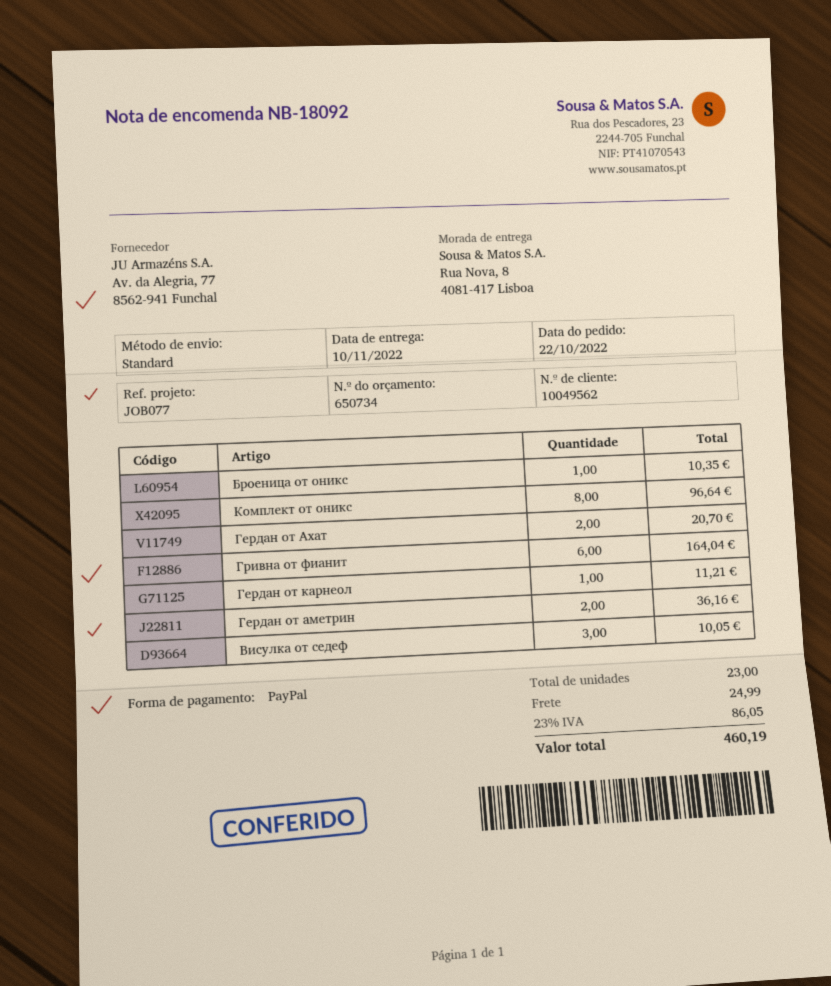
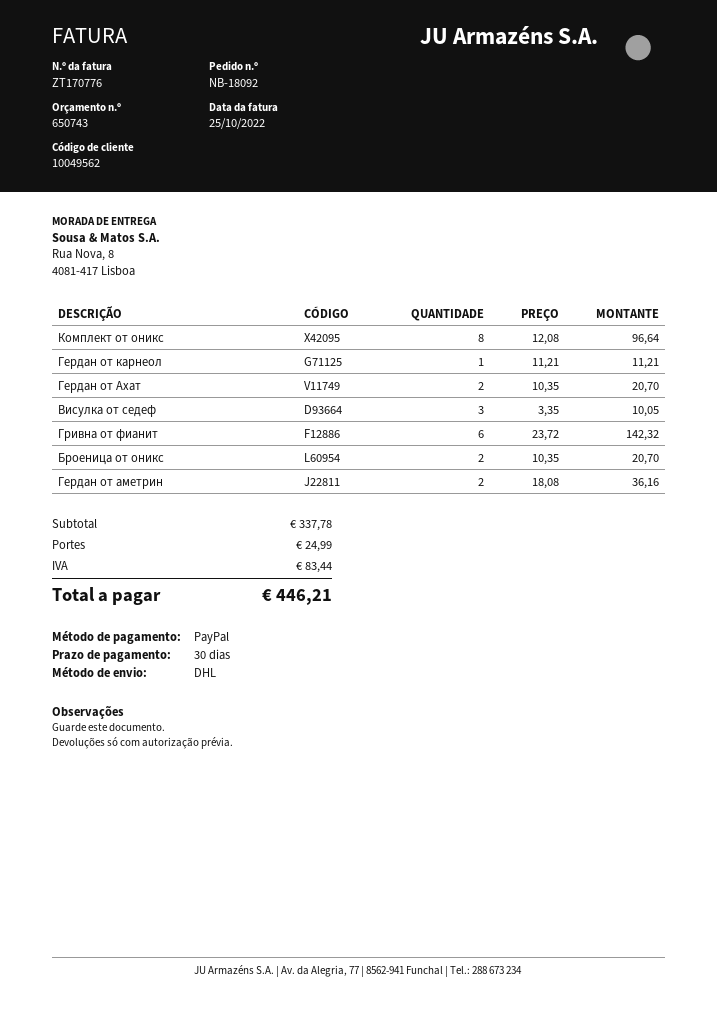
quote number: 650734 -> 650743
shipping method: standard -> DHL
Броеница от оникс: 1 for 10.35 -> 2 for 20.70
Гривна от фианит: 6 for 164.04 -> 6 for 142.32
tax: 86.05 -> 83.44
total: 460.19 -> 446.21

